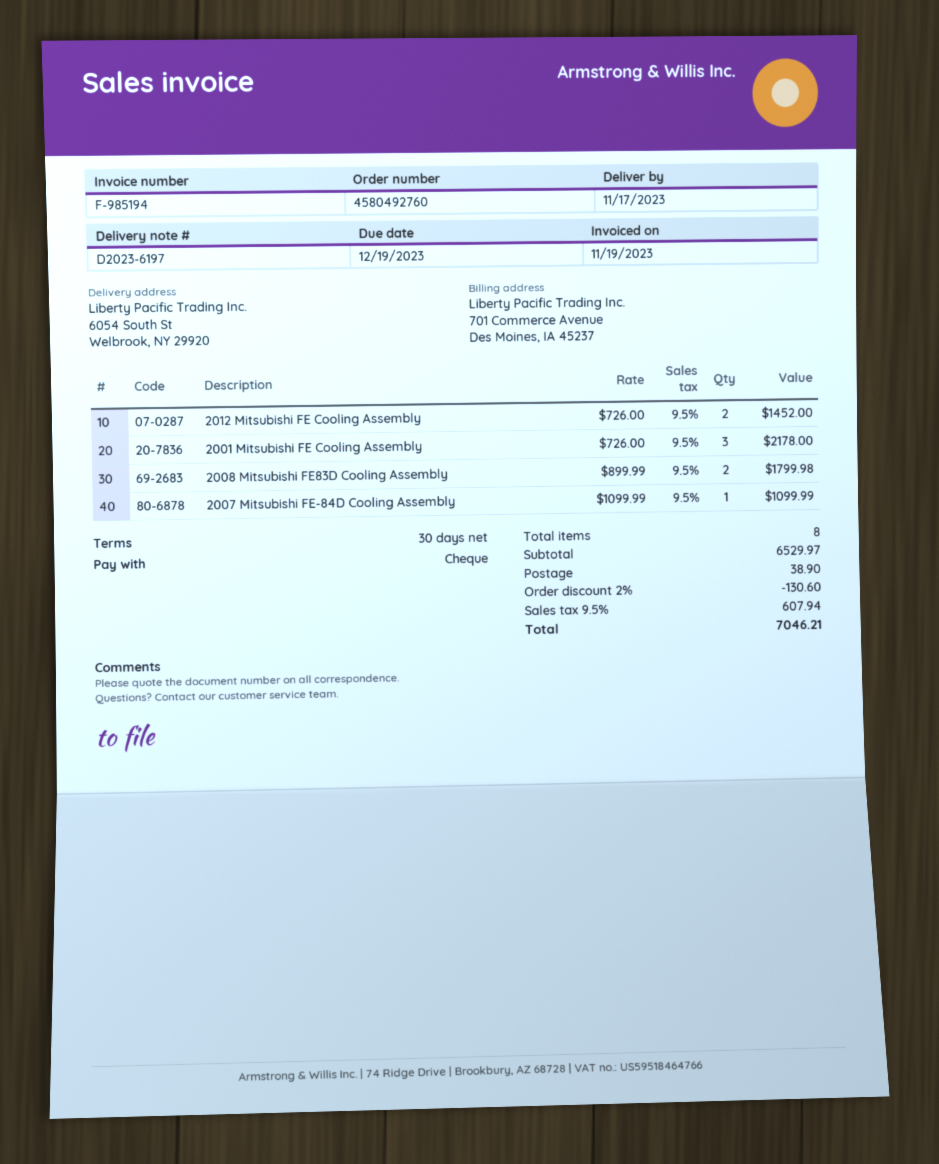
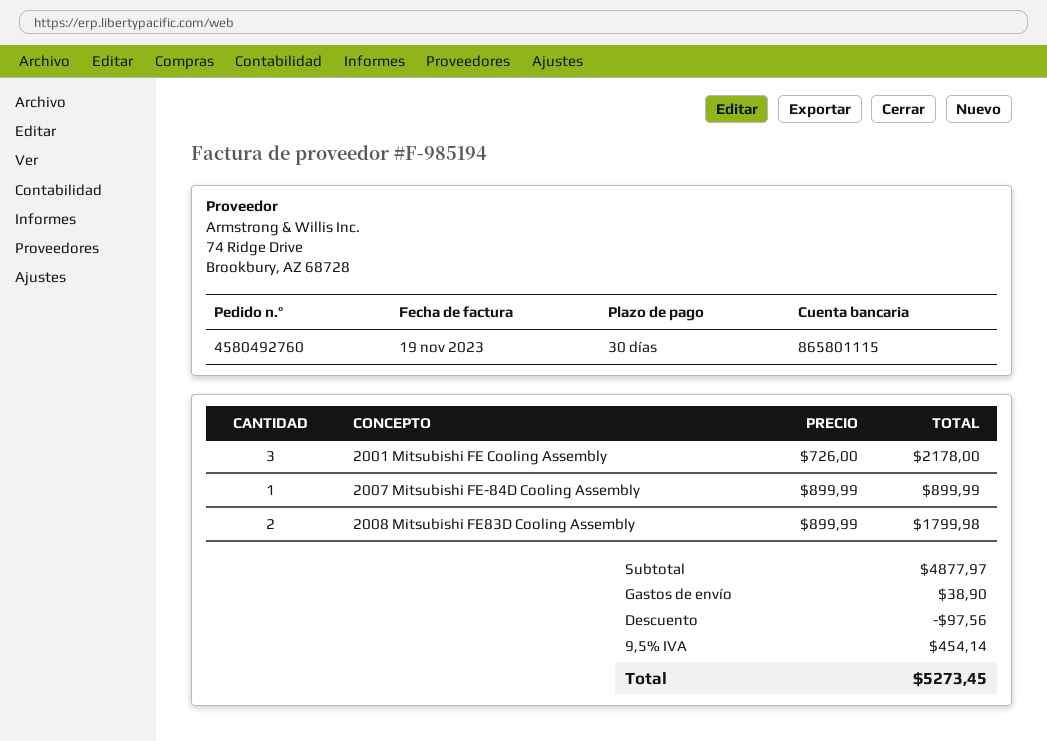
2012 Mitsubishi FE Cooling Assembly: 2 x 726.00 = 1452.00 -> none
2007 Mitsubishi FE-84D Cooling Assembly: 1 x 1099.99 = 1099.99 -> 1 x 899.99 = 899.99
subtotal: 6529.97 -> 4877.97
discount: 130.60 -> 97.56
tax: 9.5% = 607.94 -> 9.5% = 454.14
total: 7046.21 -> 5273.45

